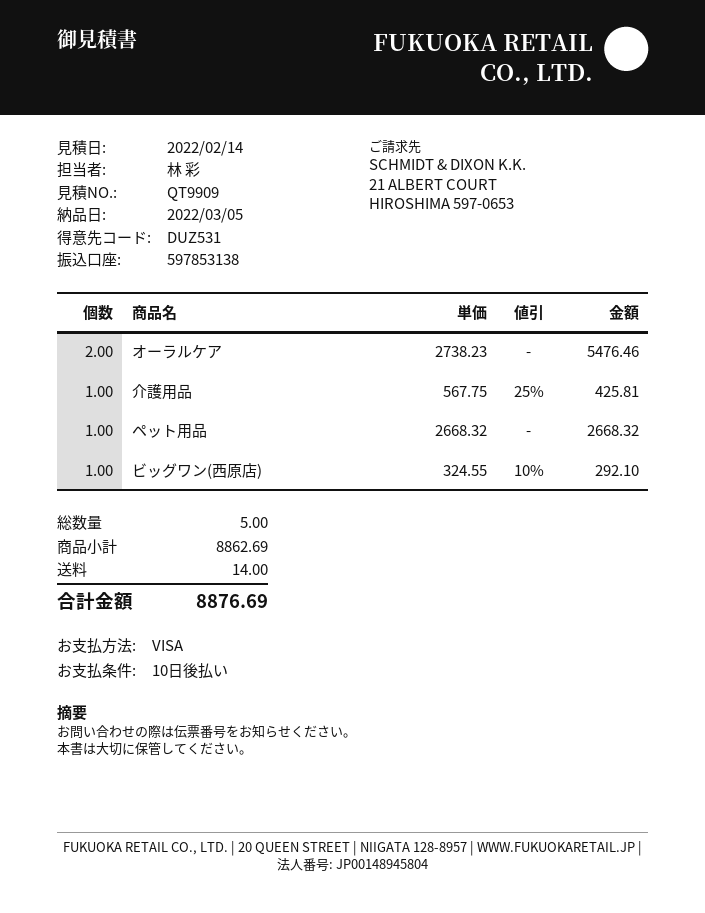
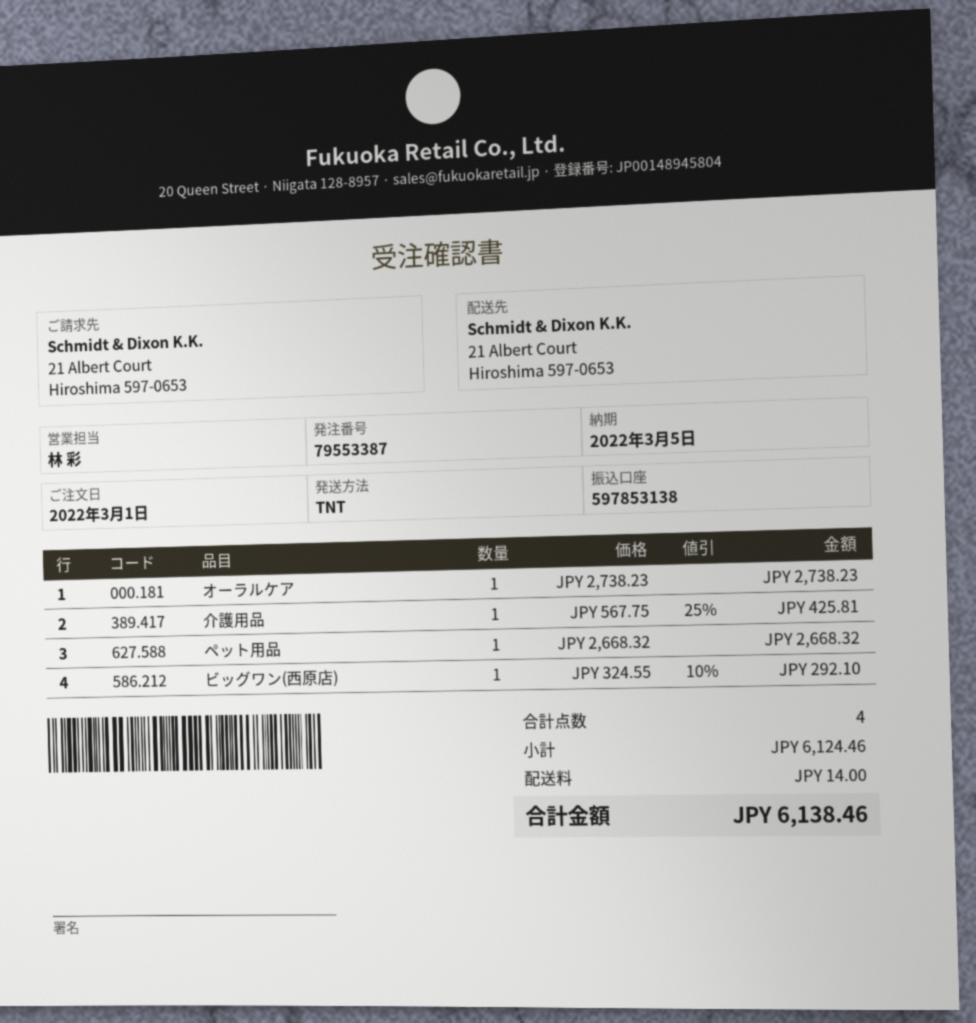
オーラルケア: 2 x 2738.23 = 5476.46 -> 1 x 2738.23 = 2738.23
total quantity: 5 -> 4
subtotal: 8862.69 -> 6124.46
total: 8876.69 -> 6138.46

